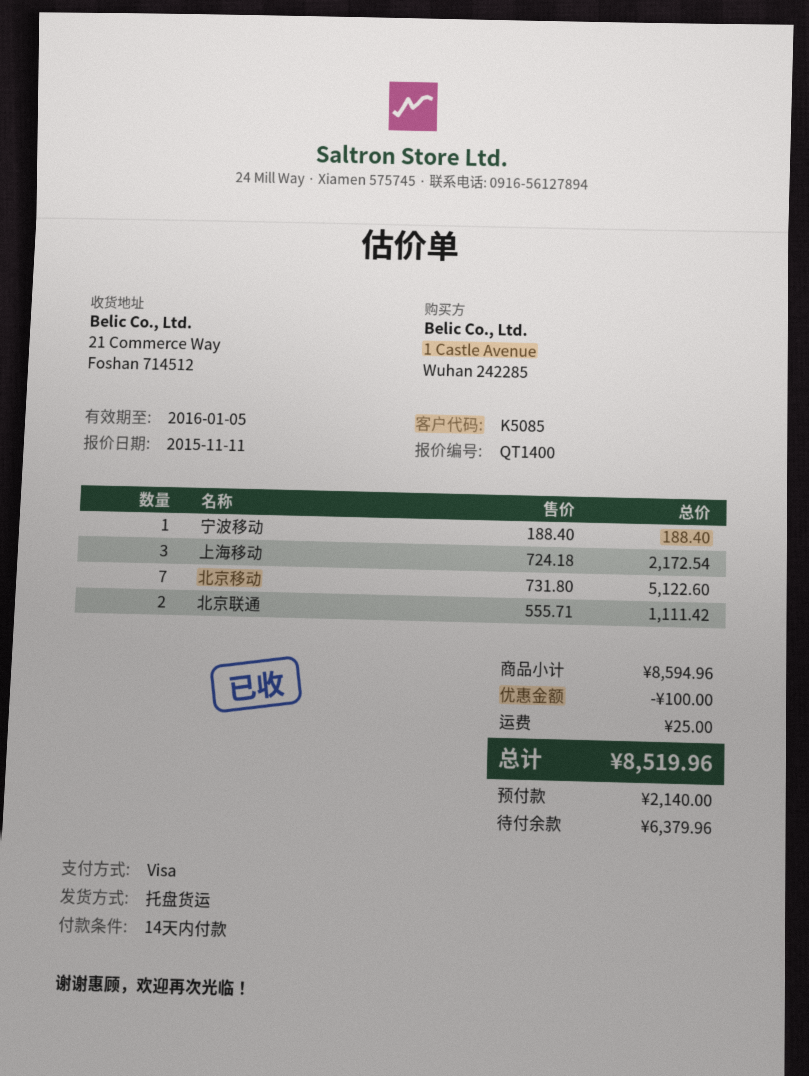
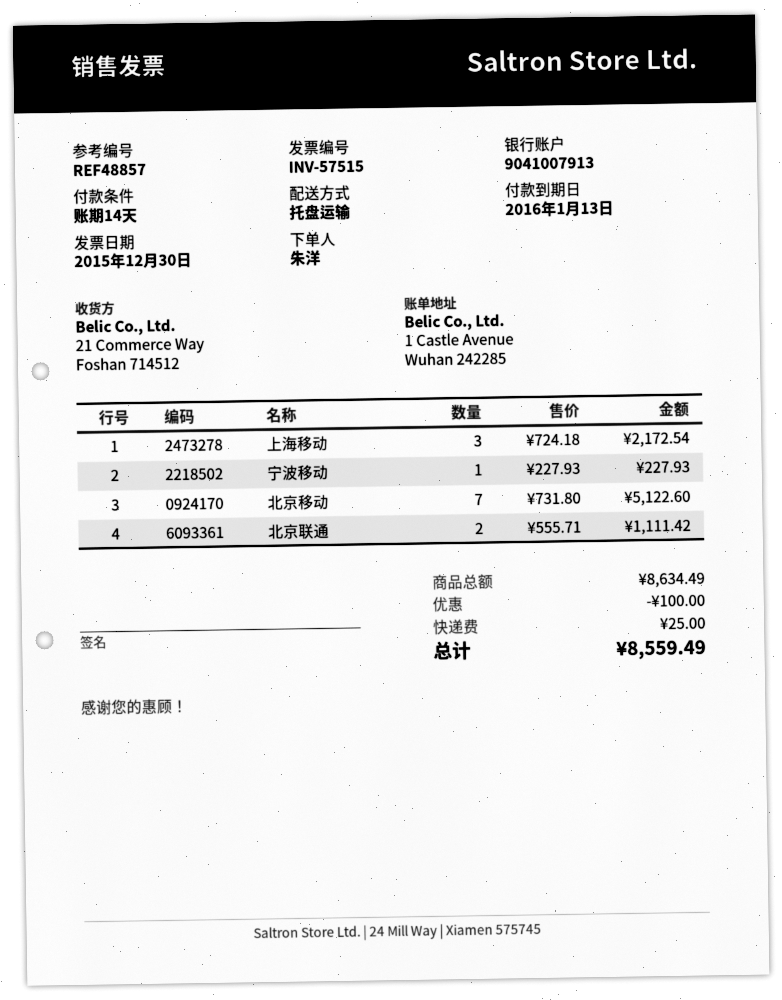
宁波移动: 1 x 188.40 = 188.40 -> 1 x 227.93 = 227.93
subtotal: 8594.96 -> 8634.49
total: 8519.96 -> 8559.49

